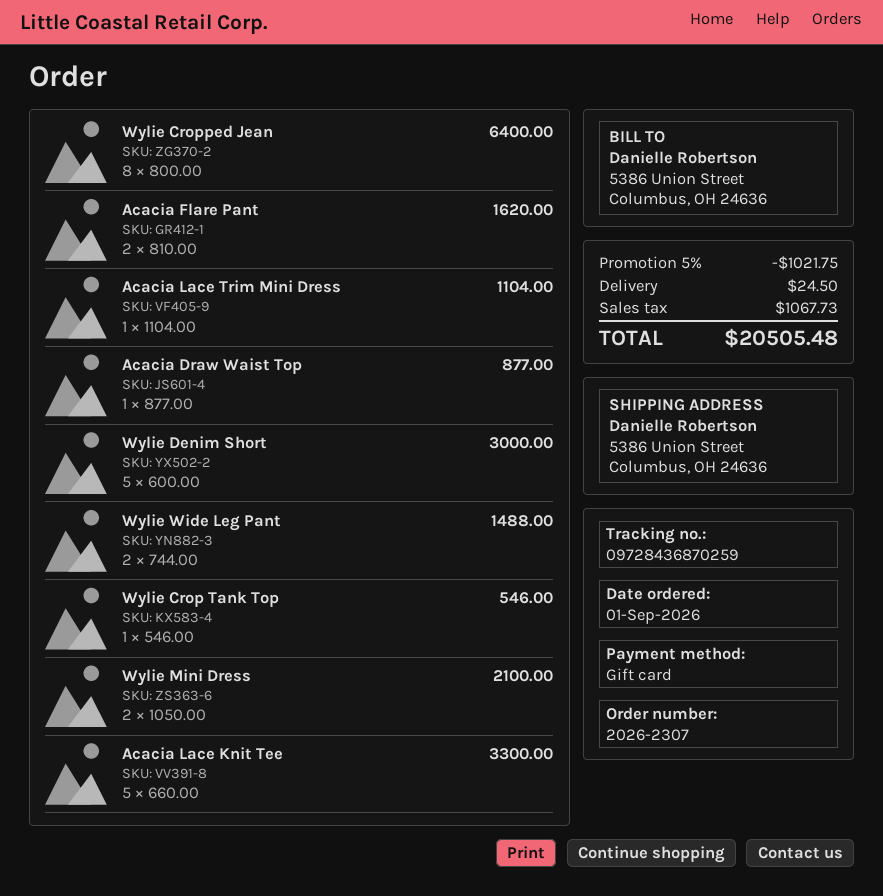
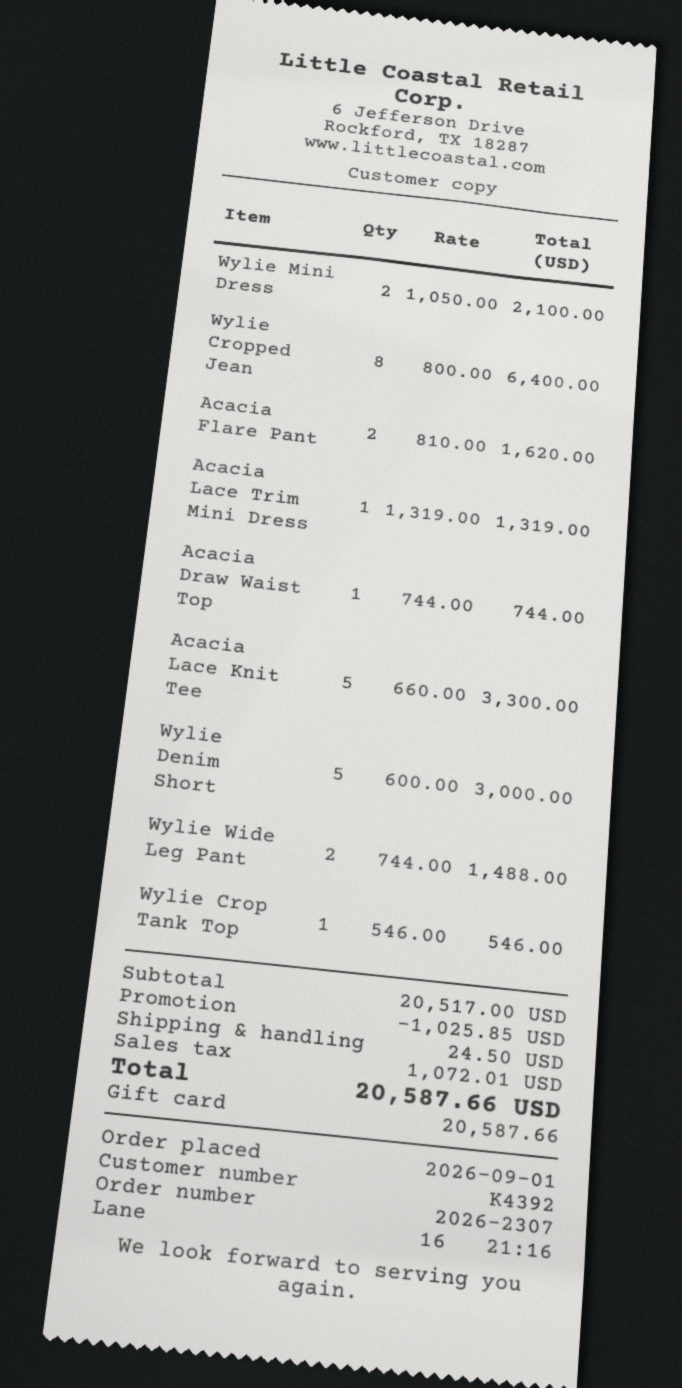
Acacia Lace Trim Mini Dress: 1 x 1104.00 = 1104.00 -> 1 x 1319.00 = 1319.00
Acacia Draw Waist Top: 1 x 877.00 = 877.00 -> 1 x 744.00 = 744.00
discount: 1021.75 -> 1025.85
tax: 1067.73 -> 1072.01
total: 20505.48 -> 20587.66

